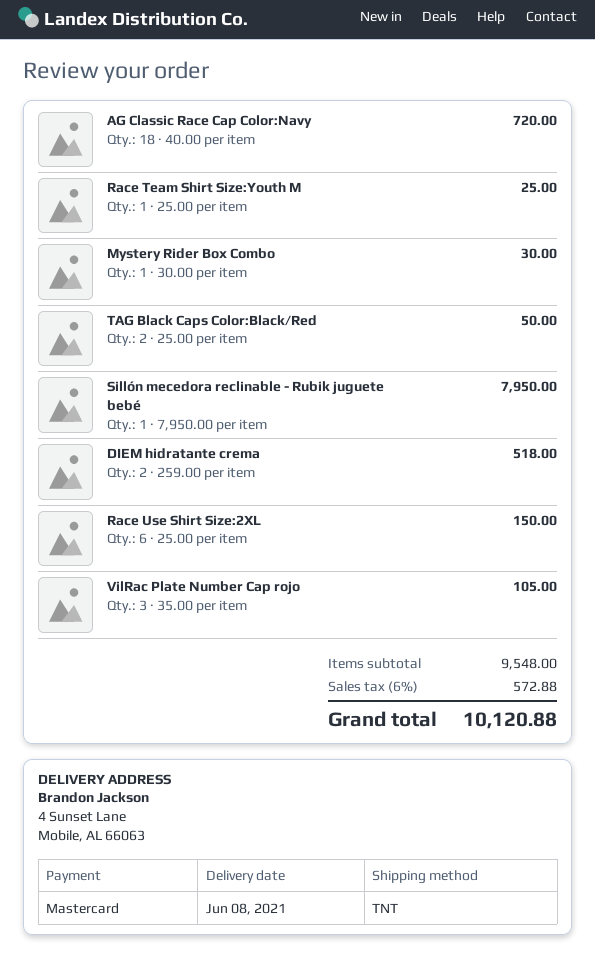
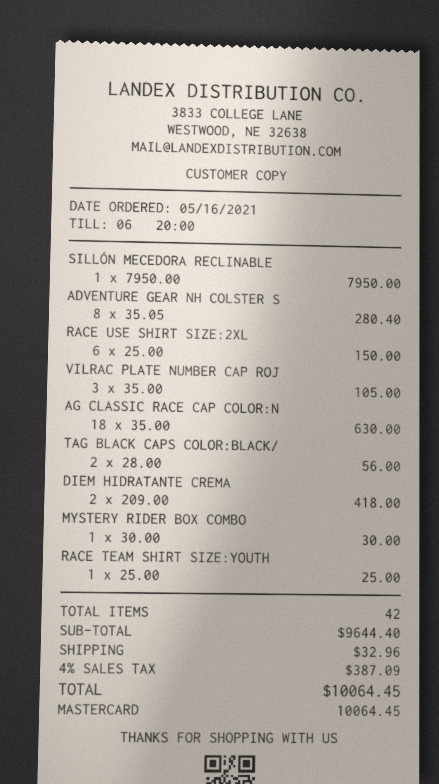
AG Classic Race Cap Color:Navy: 18 x 40.00 = 720.00 -> 18 x 35.00 = 630.00
TAG Black Caps Color:Black/Red: 2 x 25.00 = 50.00 -> 2 x 28.00 = 56.00
DIEM hidratante crema: 2 x 259.00 = 518.00 -> 2 x 209.00 = 418.00
ADVENTURE GEAR NH COLSTER S: none -> 8 x 35.05 = 280.40
subtotal: 9548.00 -> 9644.40
shipping: none -> 32.96
tax: 6% = 572.88 -> 4% = 387.09
total: 10120.88 -> 10064.45

